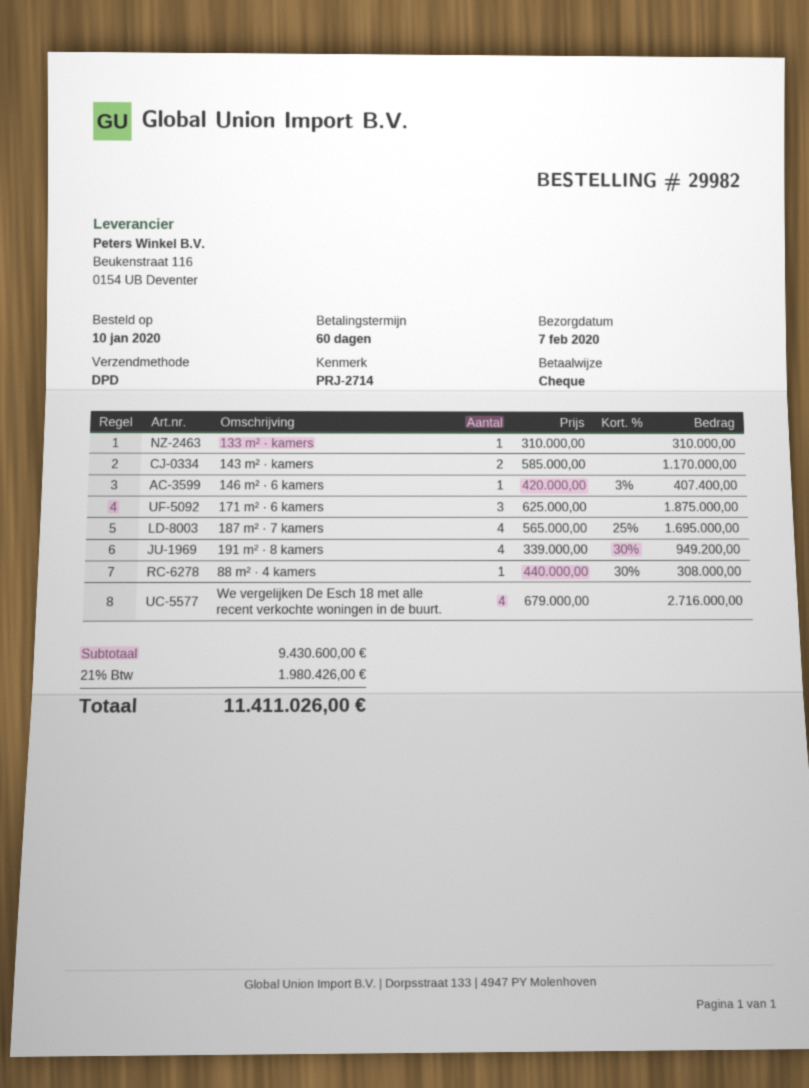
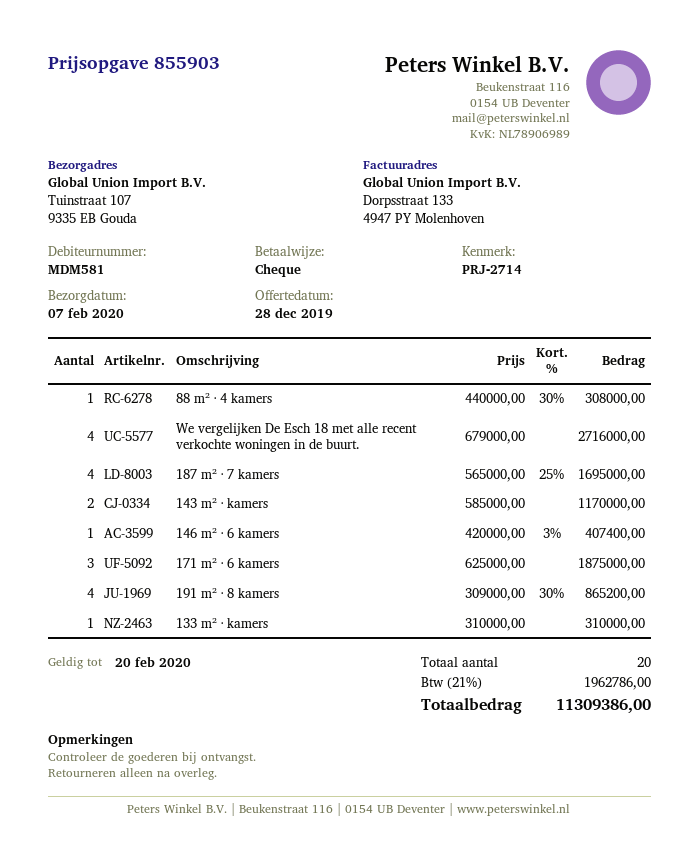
191 m² · 8 kamers: 4 x 339000.00 - 30% = 949200.00 -> 4 x 309000.00 - 30% = 865200.00
tax: 21% = 1980426.00 -> 21% = 1962786.00
total: 11411026.00 -> 11309386.00

